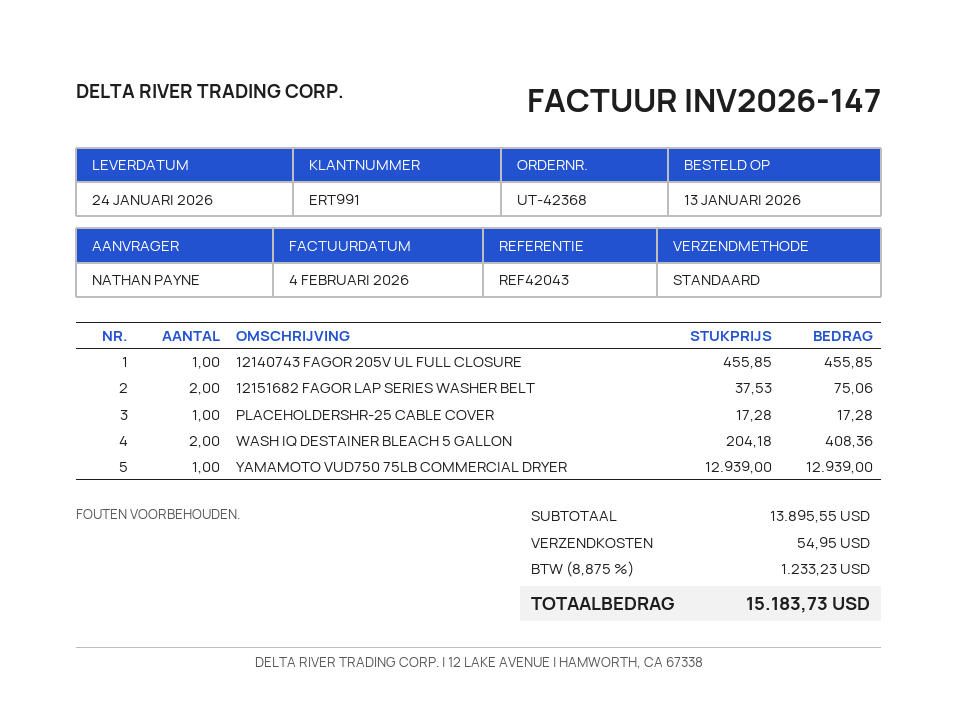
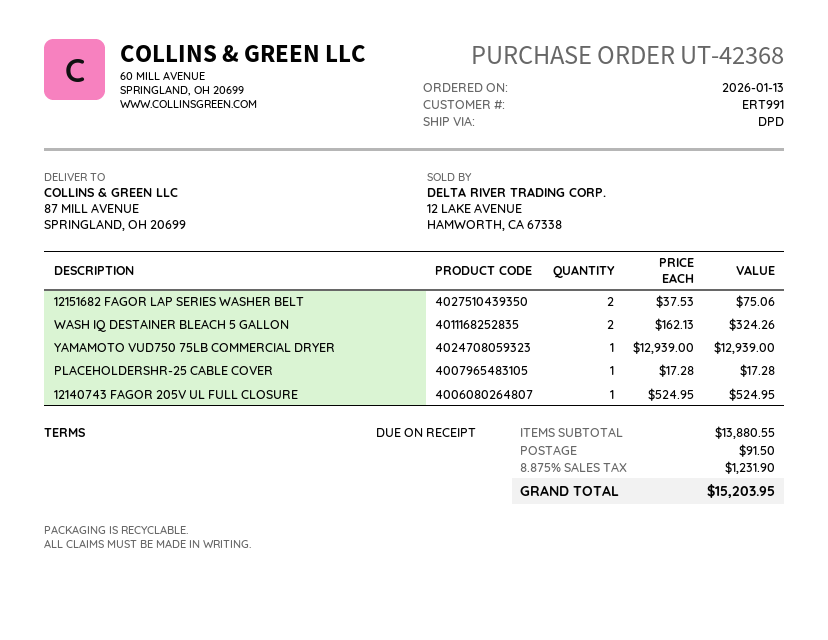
shipping method: standard -> DPD
12140743 FAGOR 205V UL FULL CLOSURE: 1 x 455.85 = 455.85 -> 1 x 524.95 = 524.95
WASH IQ DESTAINER BLEACH 5 GALLON: 2 x 204.18 = 408.36 -> 2 x 162.13 = 324.26
subtotal: 13895.55 -> 13880.55
shipping: 54.95 -> 91.50
tax: 8.875% = 1233.23 -> 8.875% = 1231.90
total: 15183.73 -> 15203.95

